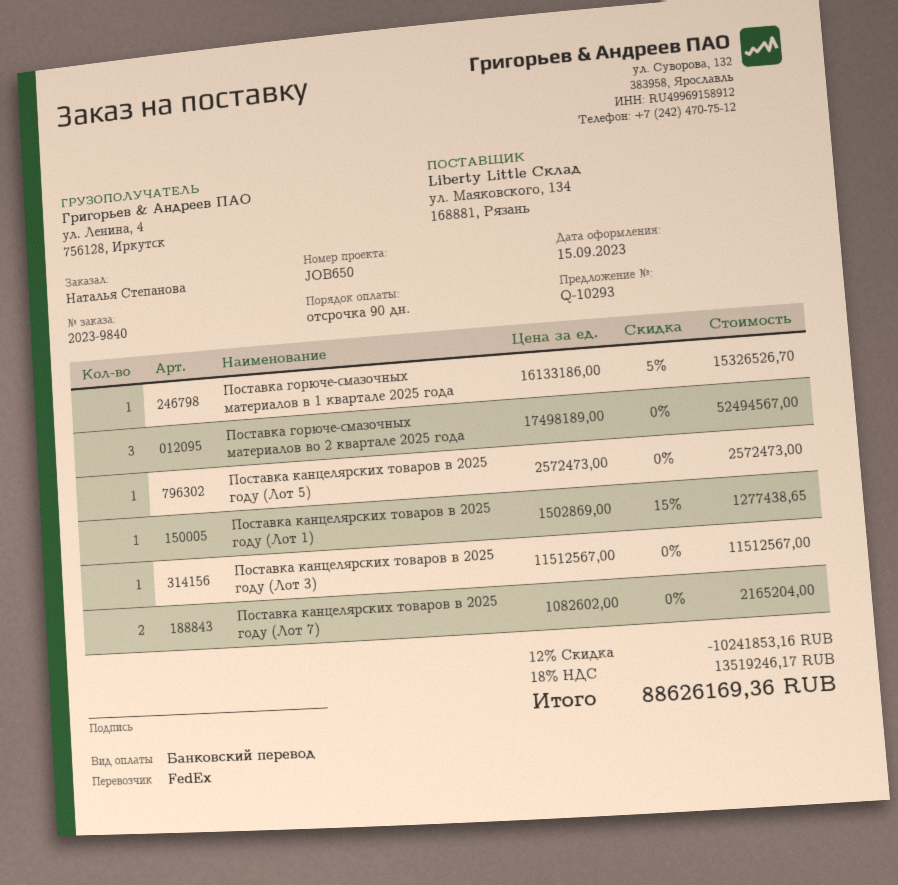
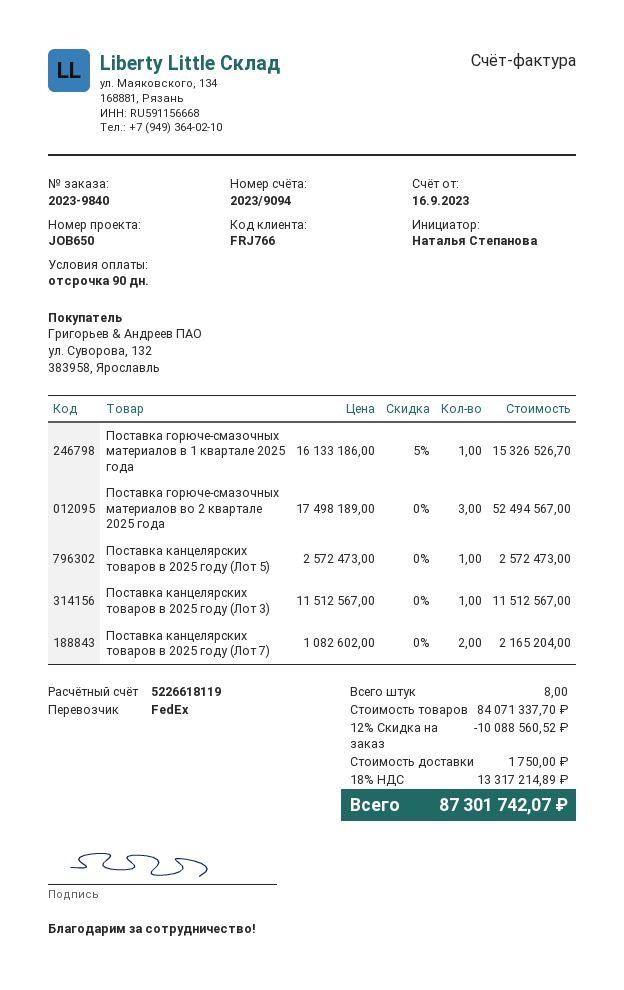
Поставка канцелярских товаров в 2025 году (Лот 1): 1 x 1502869.00 - 15% = 1277438.65 -> none
discount: 12% = 10241853.16 -> 12% = 10088560.52
shipping: none -> 1750.00
tax: 18% = 13519246.17 -> 18% = 13317214.89
total: 88626169.36 -> 87301742.07

